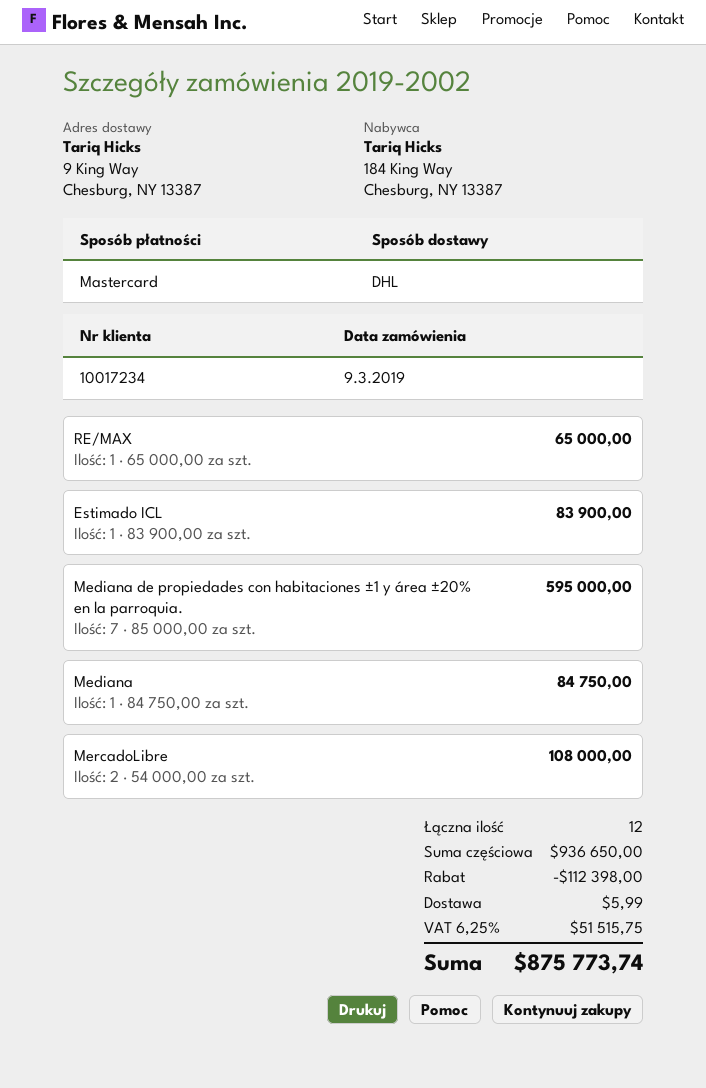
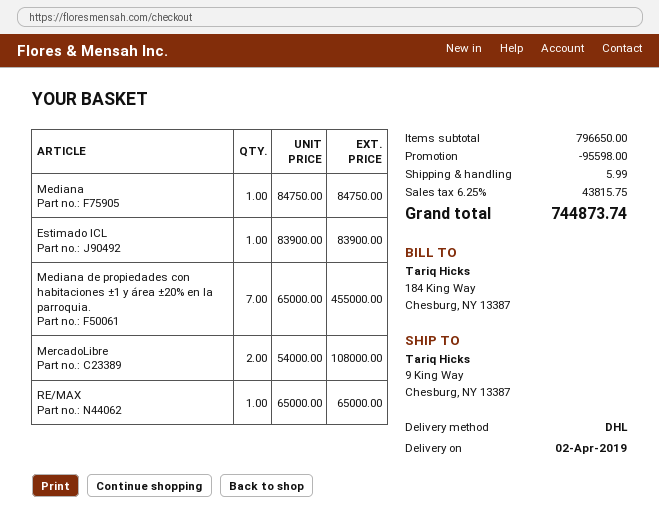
Mediana de propiedades con habitaciones ±1 y área ±20% en la parroquia.: 7 x 85000.00 = 595000.00 -> 7 x 65000.00 = 455000.00
subtotal: 936650.00 -> 796650.00
discount: 112398.00 -> 95598.00
tax: 6.25% = 51515.75 -> 6.25% = 43815.75
total: 875773.74 -> 744873.74

